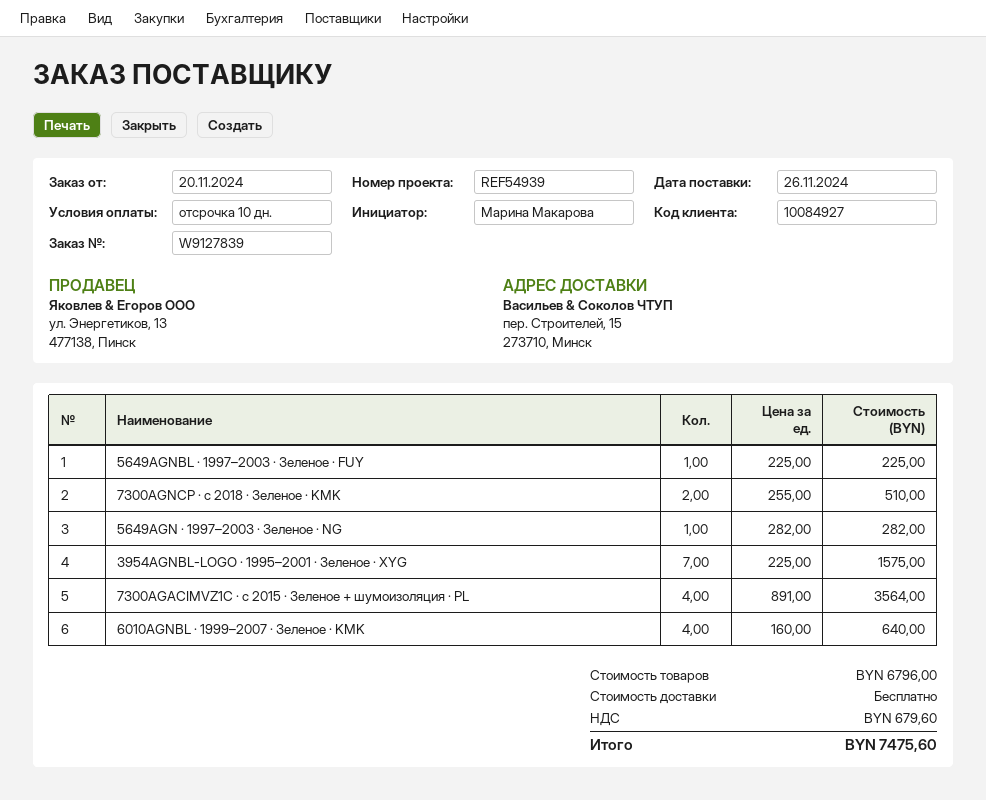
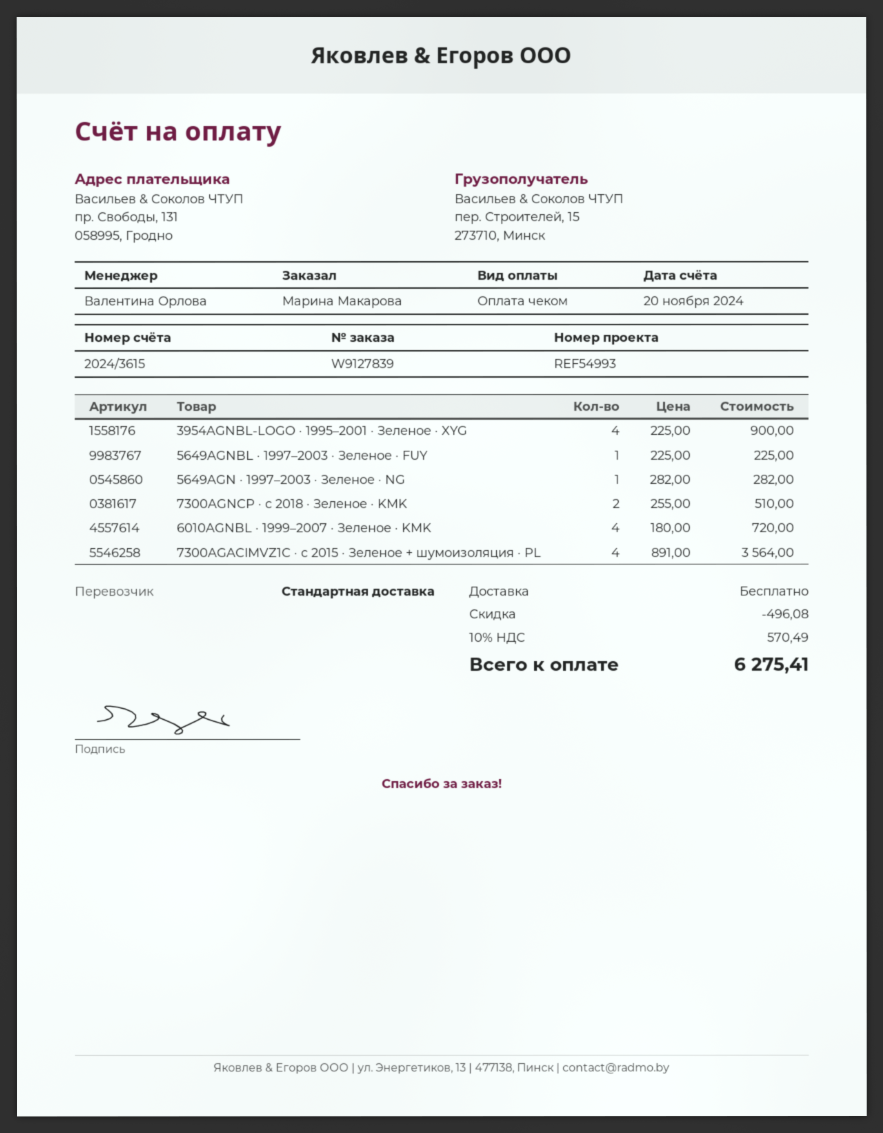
reference: REF54939 -> REF54993
3954AGNBL-LOGO · 1995–2001 · Зеленое · XYG: 7 x 225.00 = 1575.00 -> 4 x 225.00 = 900.00
6010AGNBL · 1999–2007 · Зеленое · KMK: 4 x 160.00 = 640.00 -> 4 x 180.00 = 720.00
discount: none -> 496.08
tax: 679.60 -> 570.49
total: 7475.60 -> 6275.41

